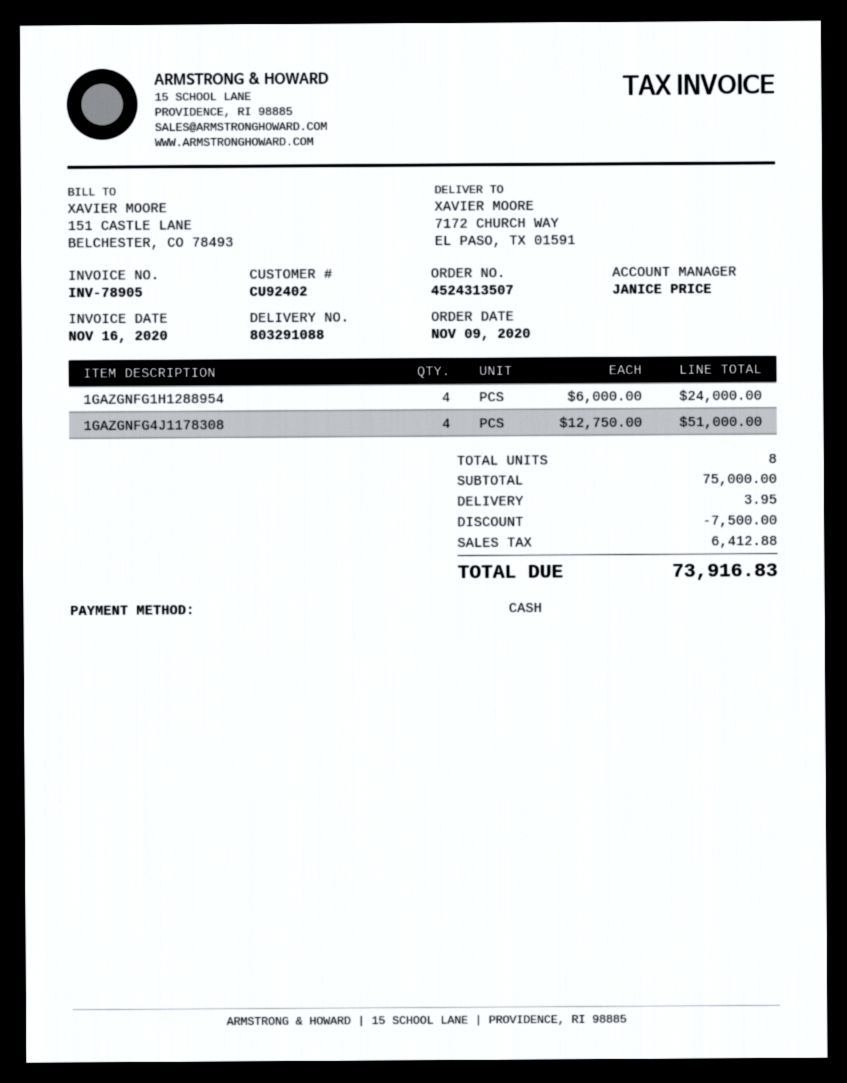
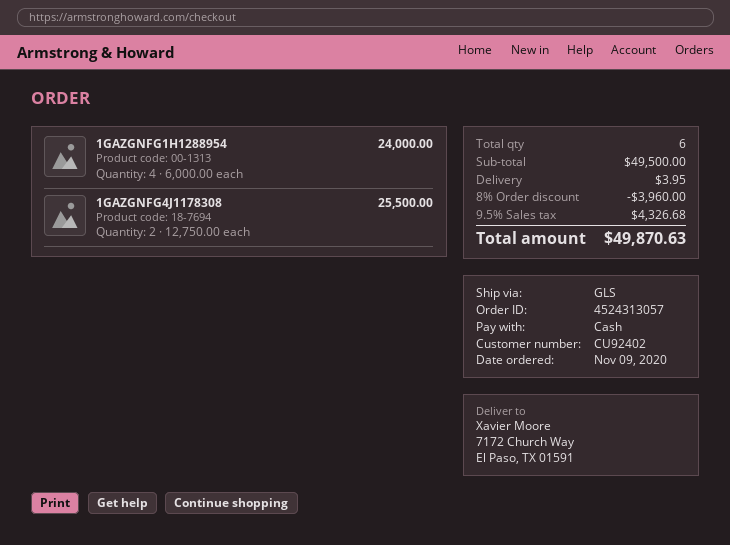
order number: 4524313507 -> 4524313057
1GAZGNFG4J1178308: 4 x 12750.00 = 51000.00 -> 2 x 12750.00 = 25500.00
total quantity: 8 -> 6
subtotal: 75000.00 -> 49500.00
discount: 7500.00 -> 3960.00
tax: 6412.88 -> 4326.68
total: 73916.83 -> 49870.63

